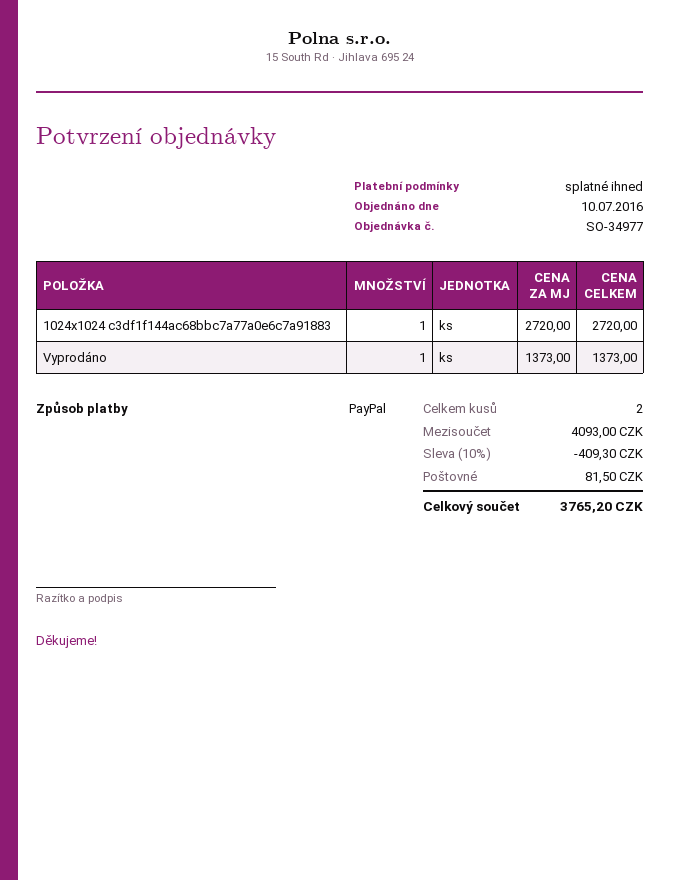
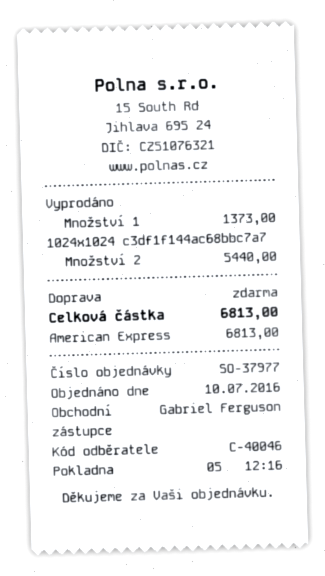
order number: SO-34977 -> SO-37977
payment method: PayPal -> American Express
1024x1024 c3df1f144ac68bbc7a77a0e6c7a91883: 1 for 2720.00 -> 2 for 5440.00
discount: 10% = 409.30 -> none
shipping: 81.50 -> 0.00
total: 3765.20 -> 6813.00

